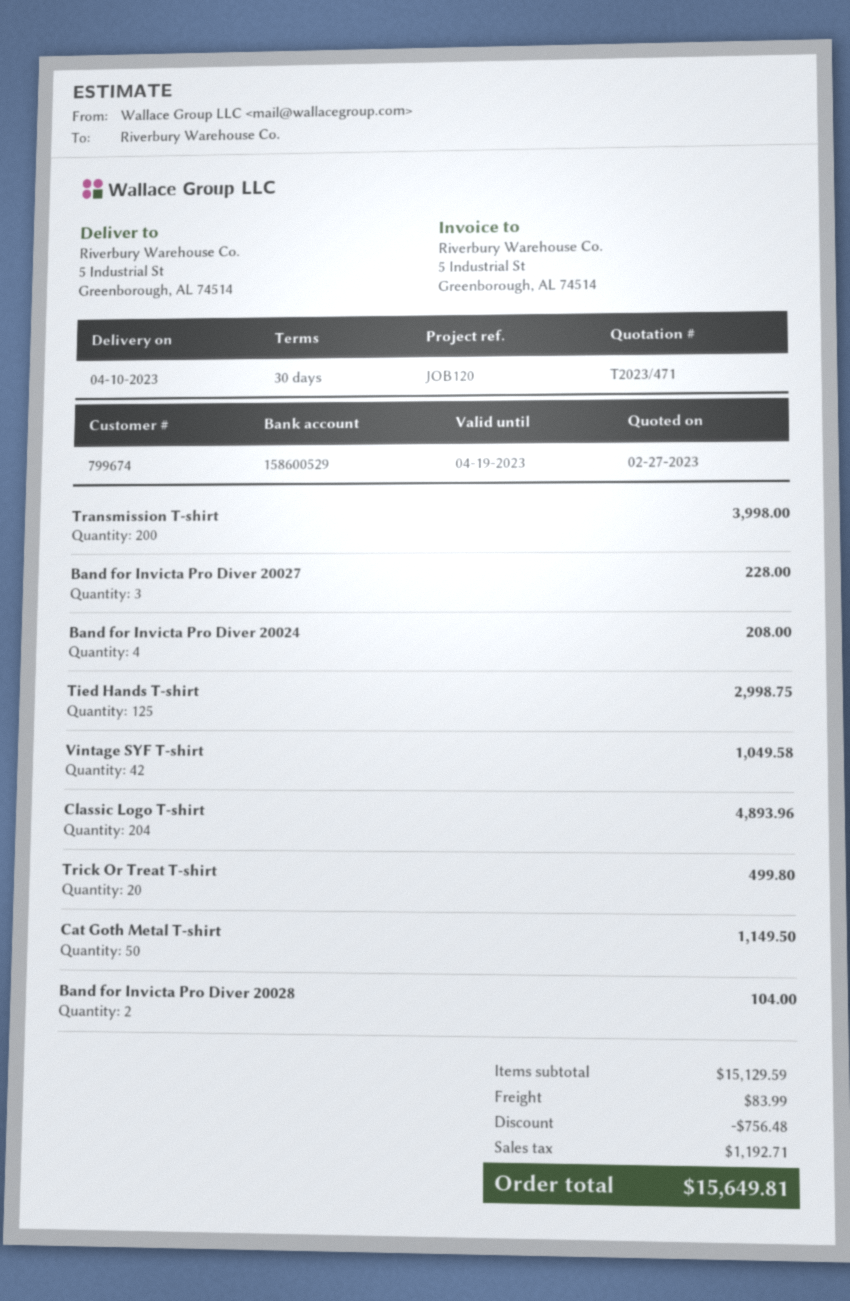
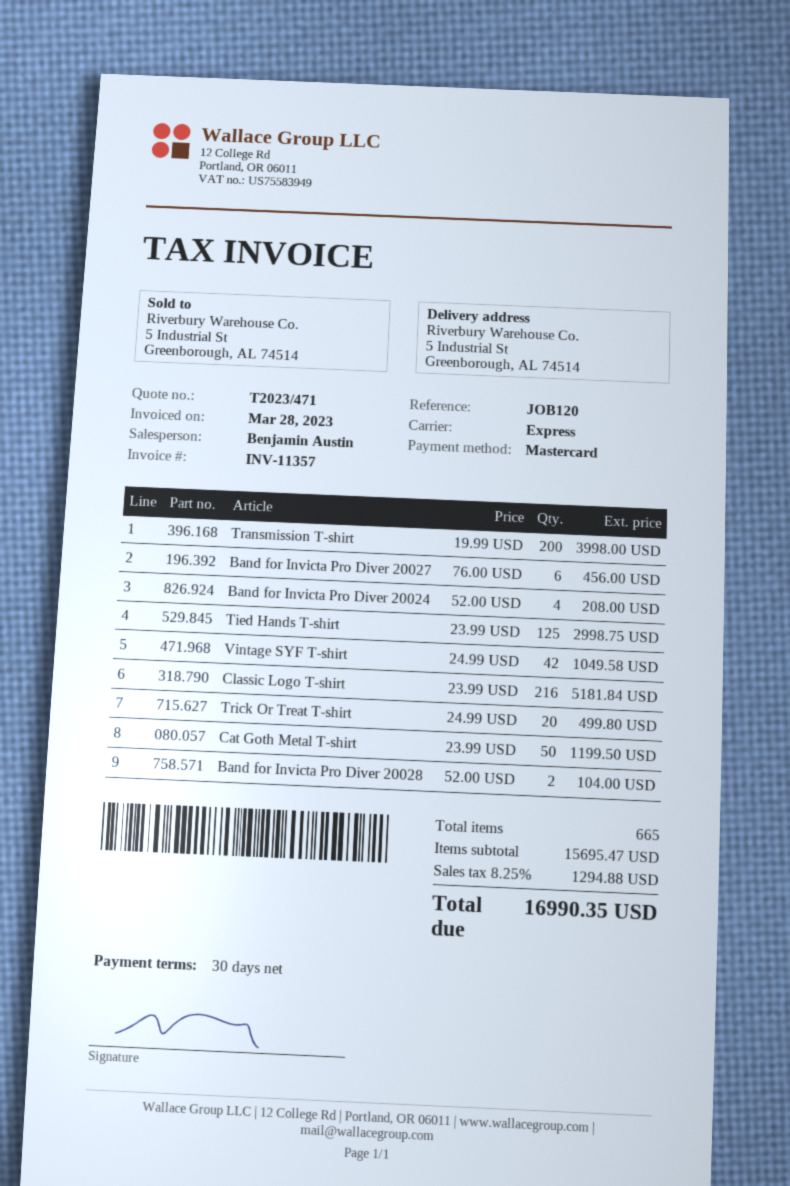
Band for Invicta Pro Diver 20027: 3 for 228.00 -> 6 for 456.00
Classic Logo T-shirt: 204 for 4893.96 -> 216 for 5181.84
Cat Goth Metal T-shirt: 50 for 1149.50 -> 50 for 1199.50
subtotal: 15129.59 -> 15695.47
discount: 756.48 -> none
shipping: 83.99 -> none
tax: 1192.71 -> 1294.88
total: 15649.81 -> 16990.35

